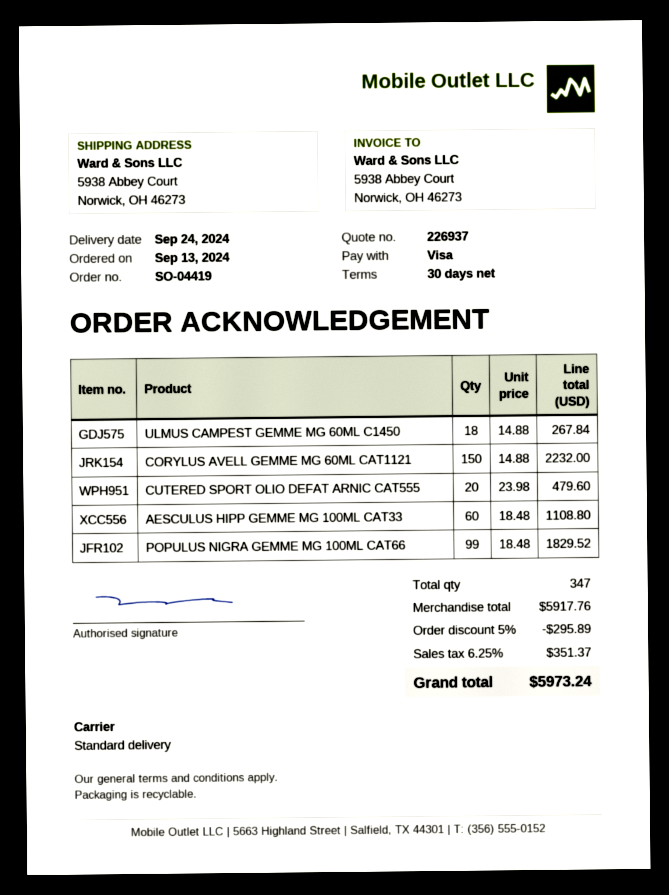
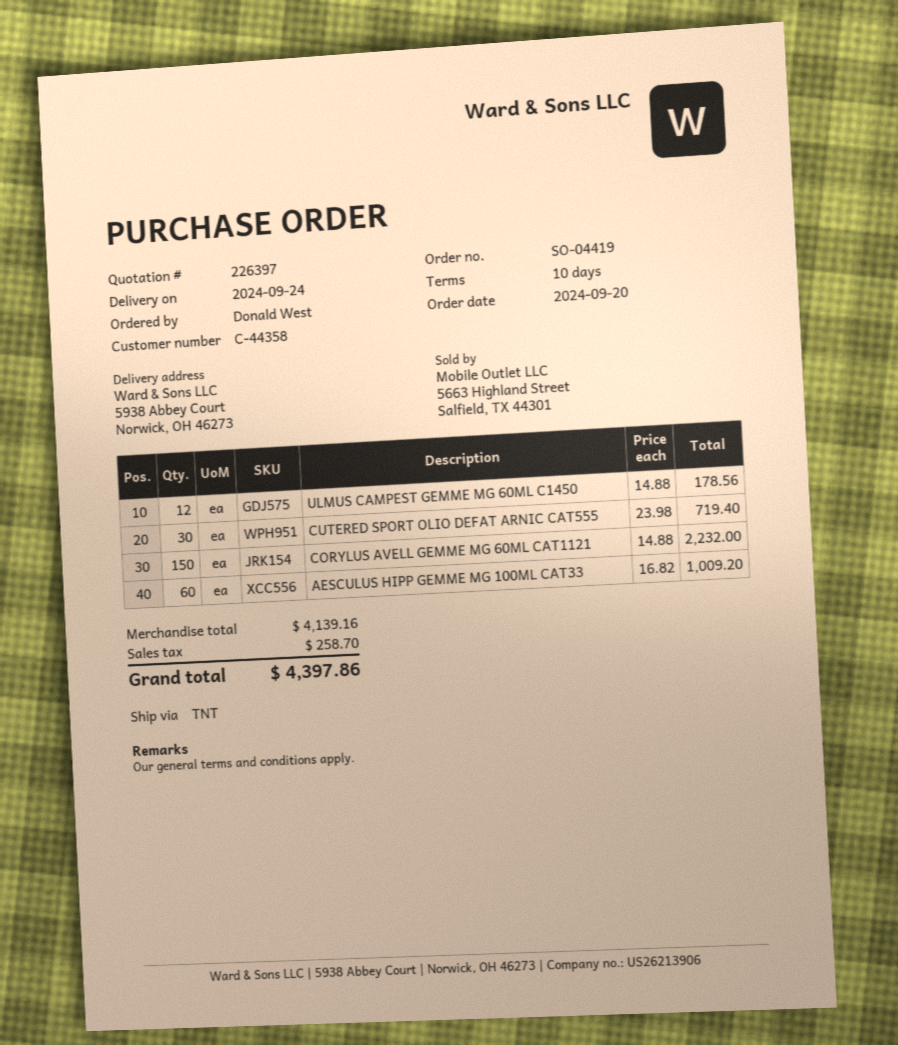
quote number: 226937 -> 226397
order date: 2024-09-13 -> 2024-09-20
payment terms: 30 days -> 10 days
shipping method: standard -> TNT
ULMUS CAMPEST GEMME MG 60ML C1450: 18 x 14.88 = 267.84 -> 12 x 14.88 = 178.56
CUTERED SPORT OLIO DEFAT ARNIC CAT555: 20 x 23.98 = 479.60 -> 30 x 23.98 = 719.40
AESCULUS HIPP GEMME MG 100ML CAT33: 60 x 18.48 = 1108.80 -> 60 x 16.82 = 1009.20
POPULUS NIGRA GEMME MG 100ML CAT66: 99 x 18.48 = 1829.52 -> none
subtotal: 5917.76 -> 4139.16
discount: 5% = 295.89 -> none
tax: 351.37 -> 258.70
total: 5973.24 -> 4397.86

